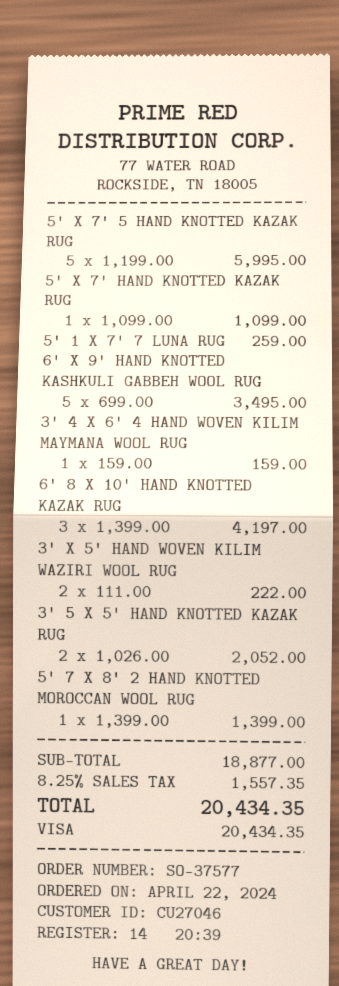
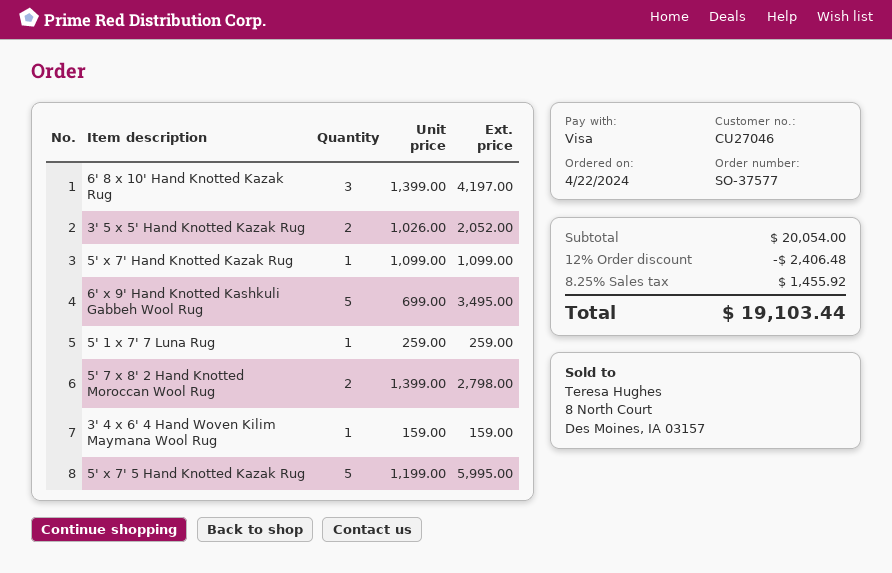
3' X 5' HAND WOVEN KILIM WAZIRI WOOL RUG: 2 x 111.00 = 222.00 -> none
5' 7 X 8' 2 HAND KNOTTED MOROCCAN WOOL RUG: 1 x 1399.00 = 1399.00 -> 2 x 1399.00 = 2798.00
subtotal: 18877.00 -> 20054.00
discount: none -> 12% = 2406.48
tax: 8.25% = 1557.35 -> 8.25% = 1455.92
total: 20434.35 -> 19103.44

